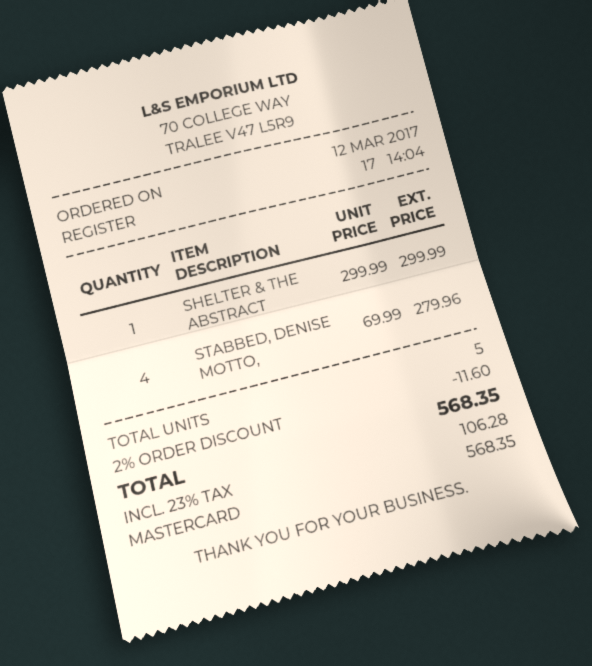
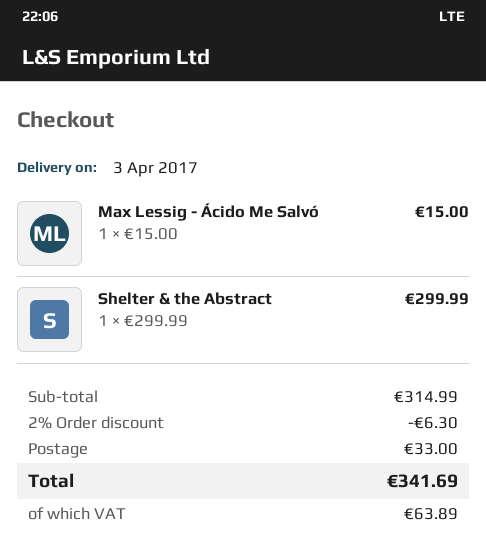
STABBED, DENISE MOTTO,: 4 x 69.99 = 279.96 -> none
Max Lessig - Ácido Me Salvó: none -> 1 x 15.00 = 15.00
discount: 2% = 11.60 -> 2% = 6.30
shipping: none -> 33.00
tax: 106.28 -> 63.89
total: 568.35 -> 341.69

